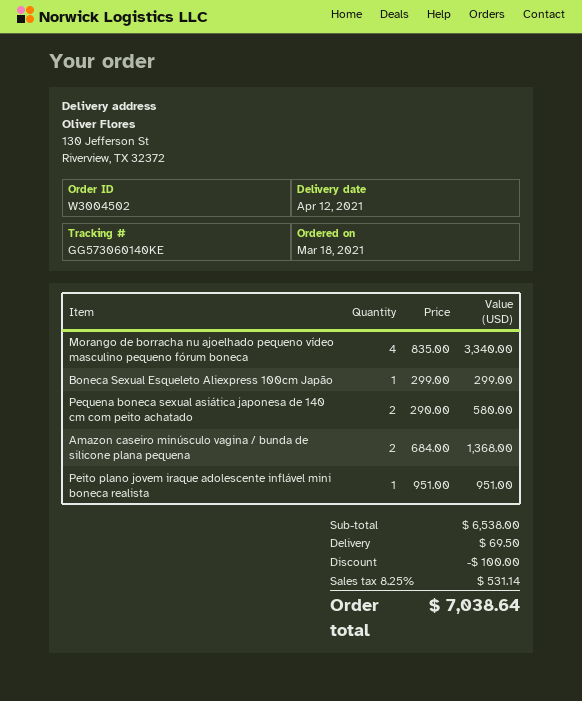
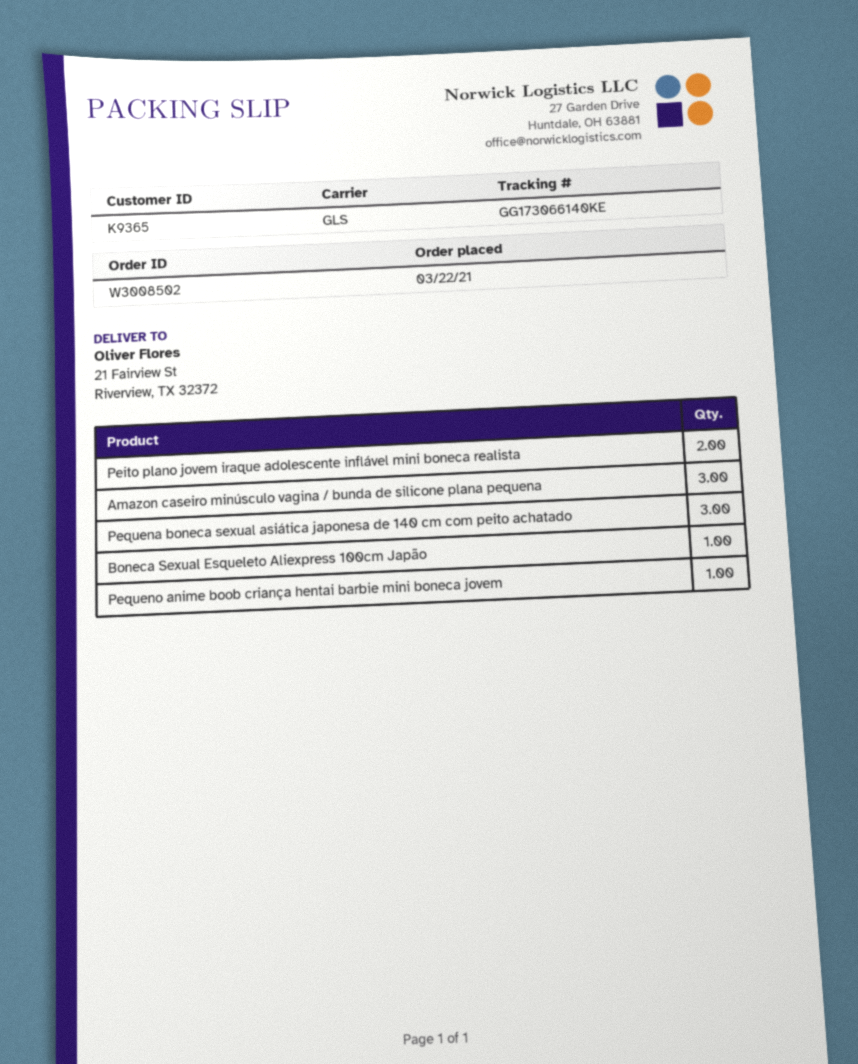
order number: W3004502 -> W3008502
order date: 2021-03-18 -> 2021-03-22
tracking number: GG573060140KE -> GG173066140KE
ship to: 130 Jefferson St, Riverview, TX 32372 -> 21 Fairview St, Riverview, TX 32372
Morango de borracha nu ajoelhado pequeno vídeo masculino pequeno fórum boneca: 4 -> none
Pequena boneca sexual asiática japonesa de 140 cm com peito achatado: 2 -> 3
Amazon caseiro minúsculo vagina / bunda de silicone plana pequena: 2 -> 3
Peito plano jovem iraque adolescente inflável mini boneca realista: 1 -> 2
Pequeno anime boob criança hentai barbie mini boneca jovem: none -> 1

